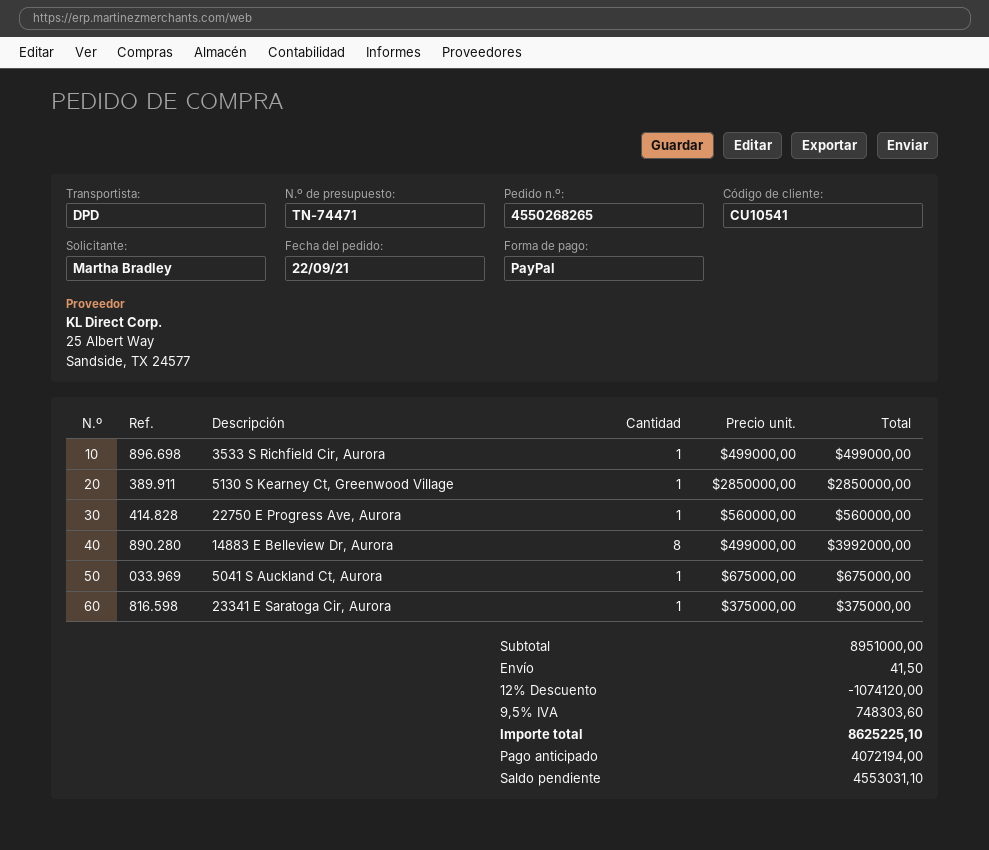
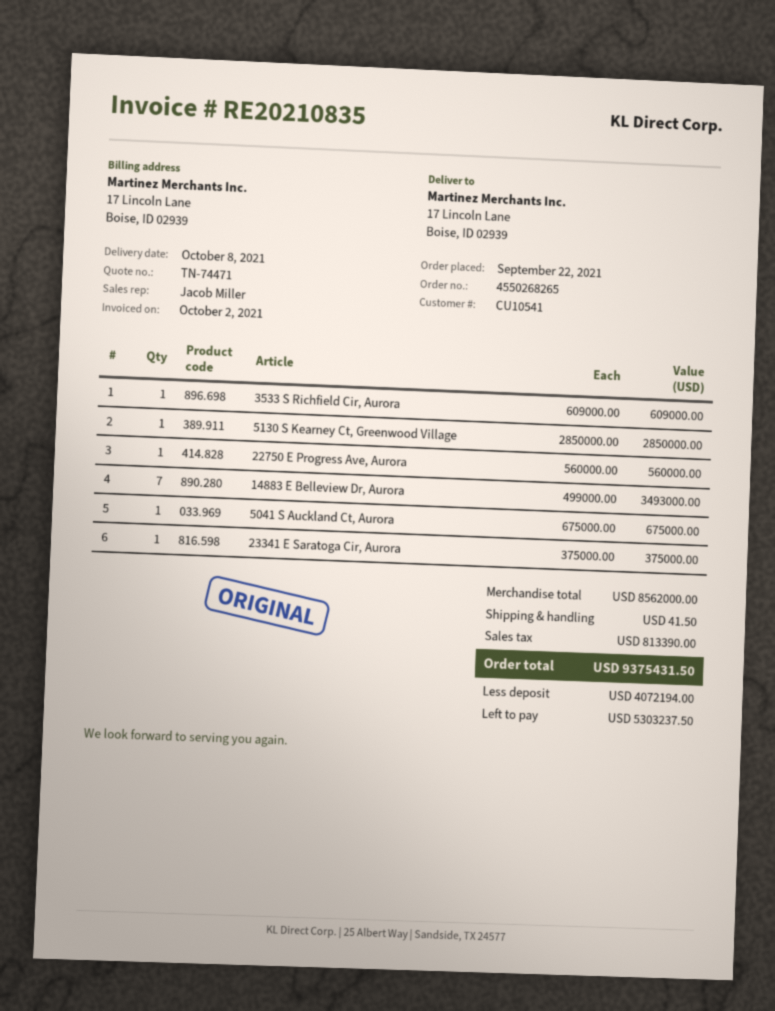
3533 S Richfield Cir, Aurora: 1 x 499000.00 = 499000.00 -> 1 x 609000.00 = 609000.00
14883 E Belleview Dr, Aurora: 8 x 499000.00 = 3992000.00 -> 7 x 499000.00 = 3493000.00
subtotal: 8951000.00 -> 8562000.00
discount: 12% = 1074120.00 -> none
tax: 748303.60 -> 813390.00
total: 8625225.10 -> 9375431.50
balance: 4553031.10 -> 5303237.50

